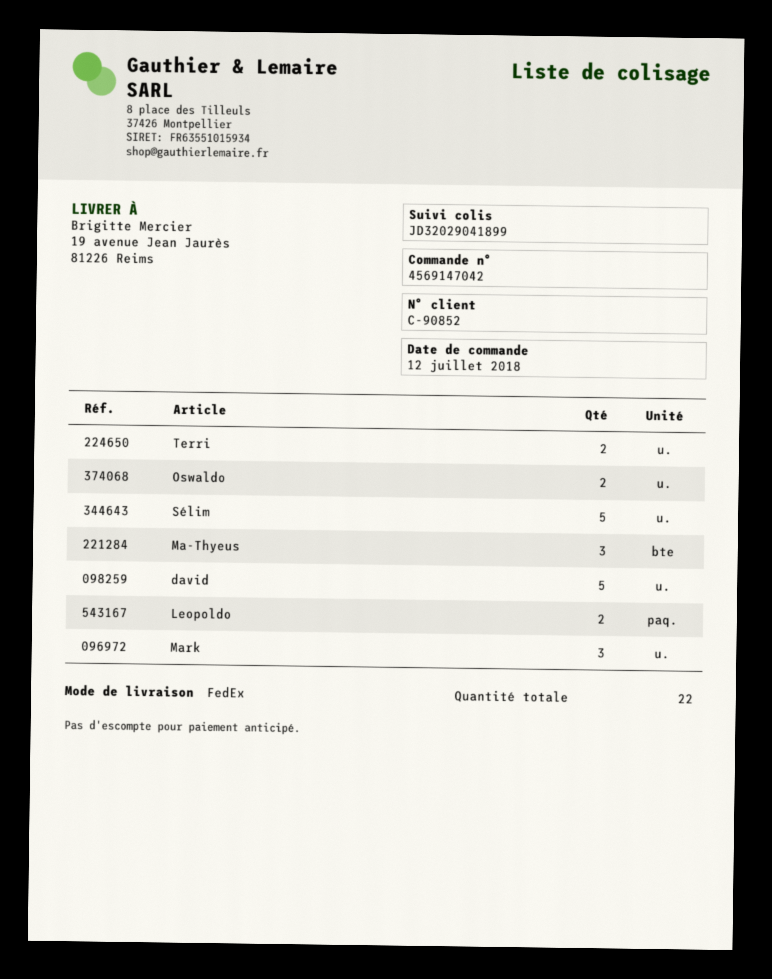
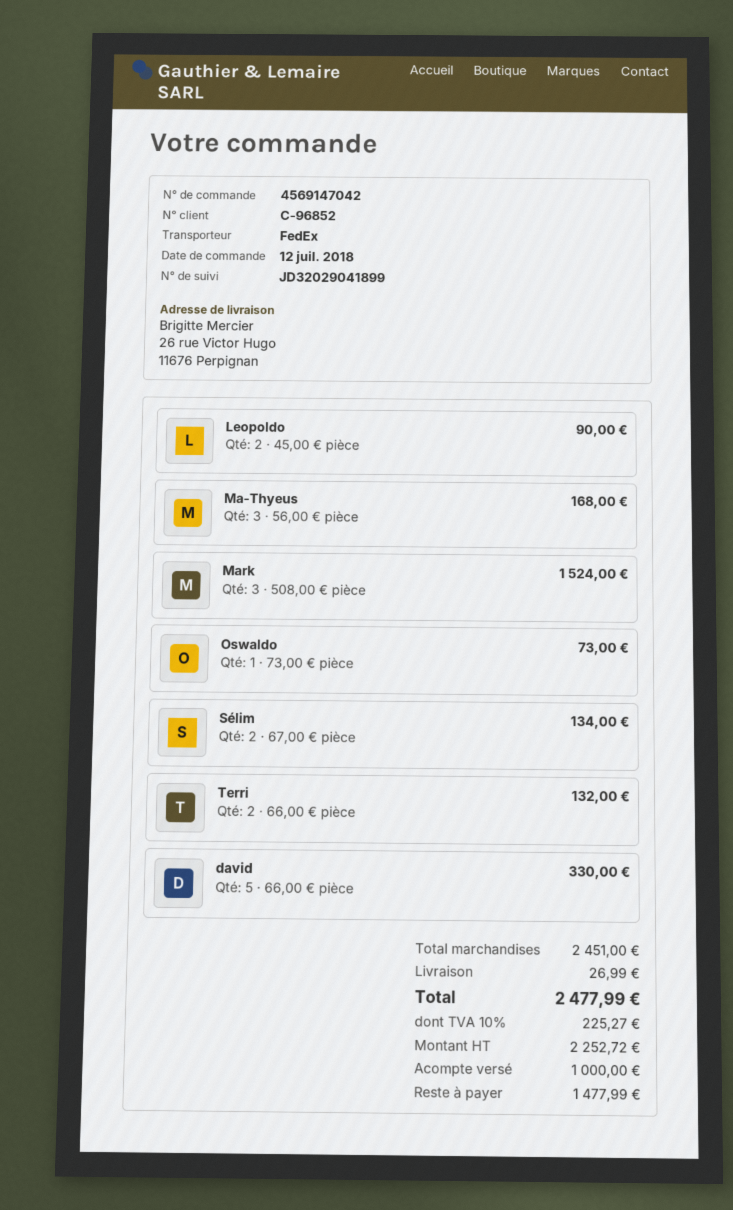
customer number: C-90852 -> C-96852
ship to: 19 avenue Jean Jaurès, 81226 Reims -> 26 rue Victor Hugo, 11676 Perpignan
Oswaldo: 2 -> 1
Sélim: 5 -> 2

